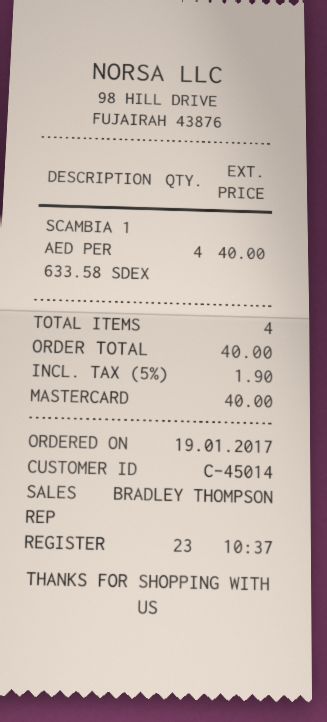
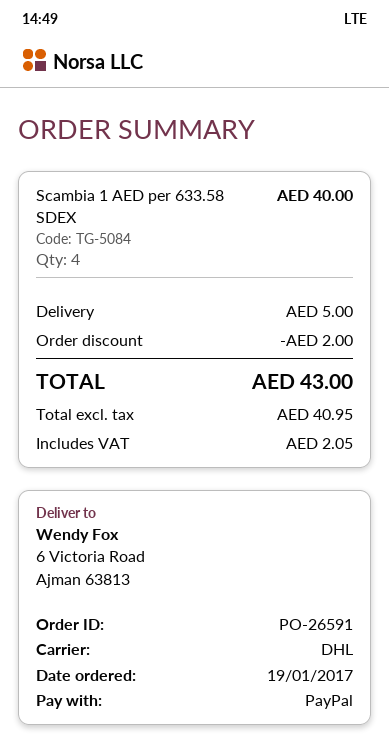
payment method: Mastercard -> PayPal
discount: none -> 2.00
shipping: none -> 5.00
tax: 1.90 -> 2.05
total: 40.00 -> 43.00

